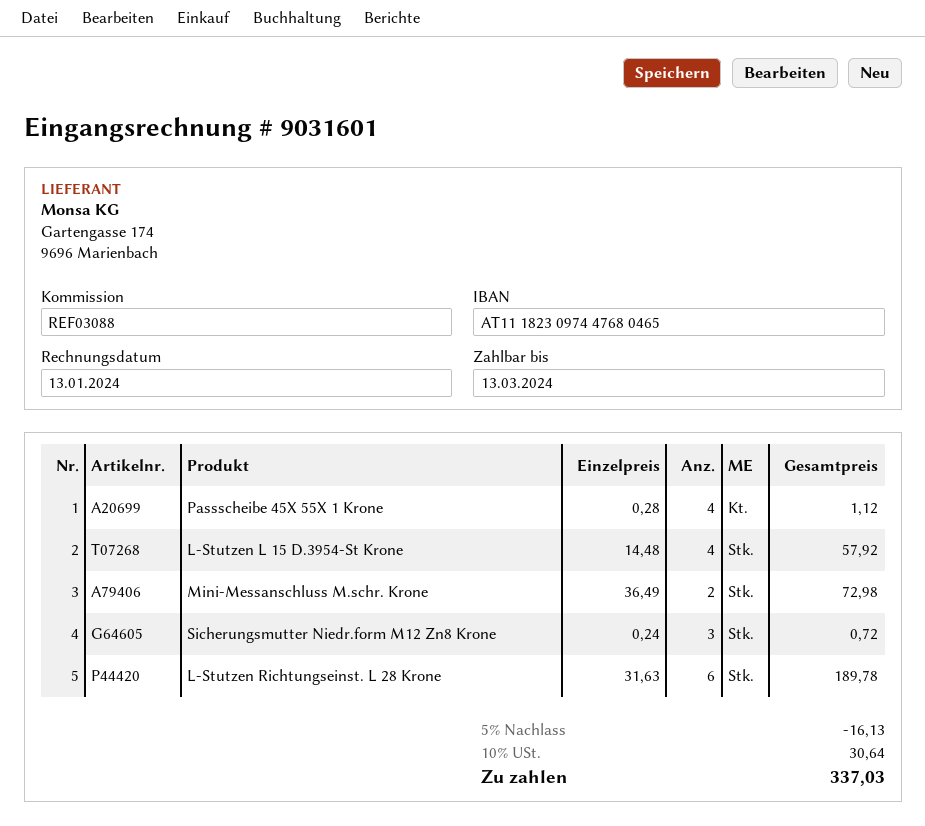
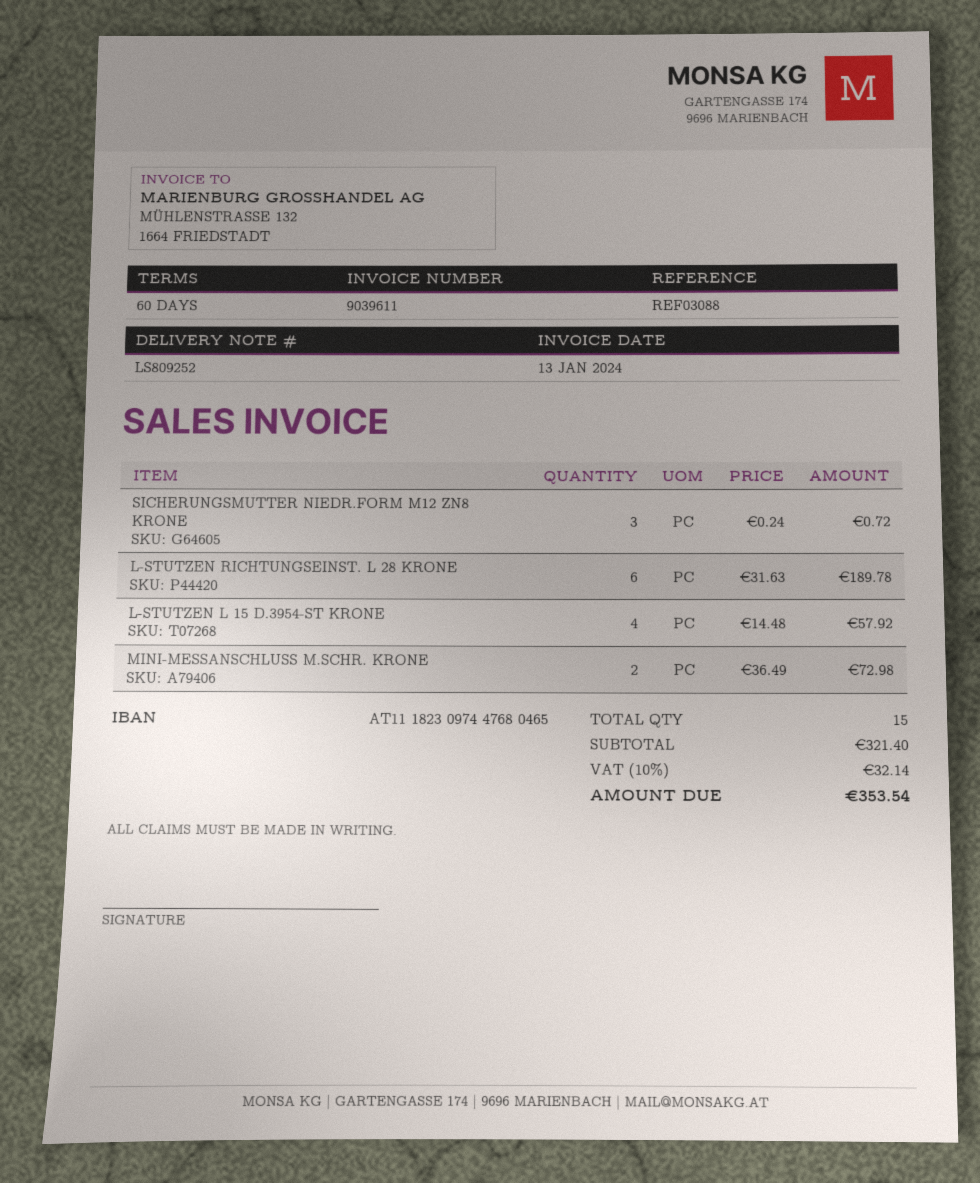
invoice number: 9031601 -> 9039611
Passscheibe 45X 55X 1 Krone: 4 x 0.28 = 1.12 -> none
discount: 5% = 16.13 -> none
tax: 10% = 30.64 -> 10% = 32.14
total: 337.03 -> 353.54

